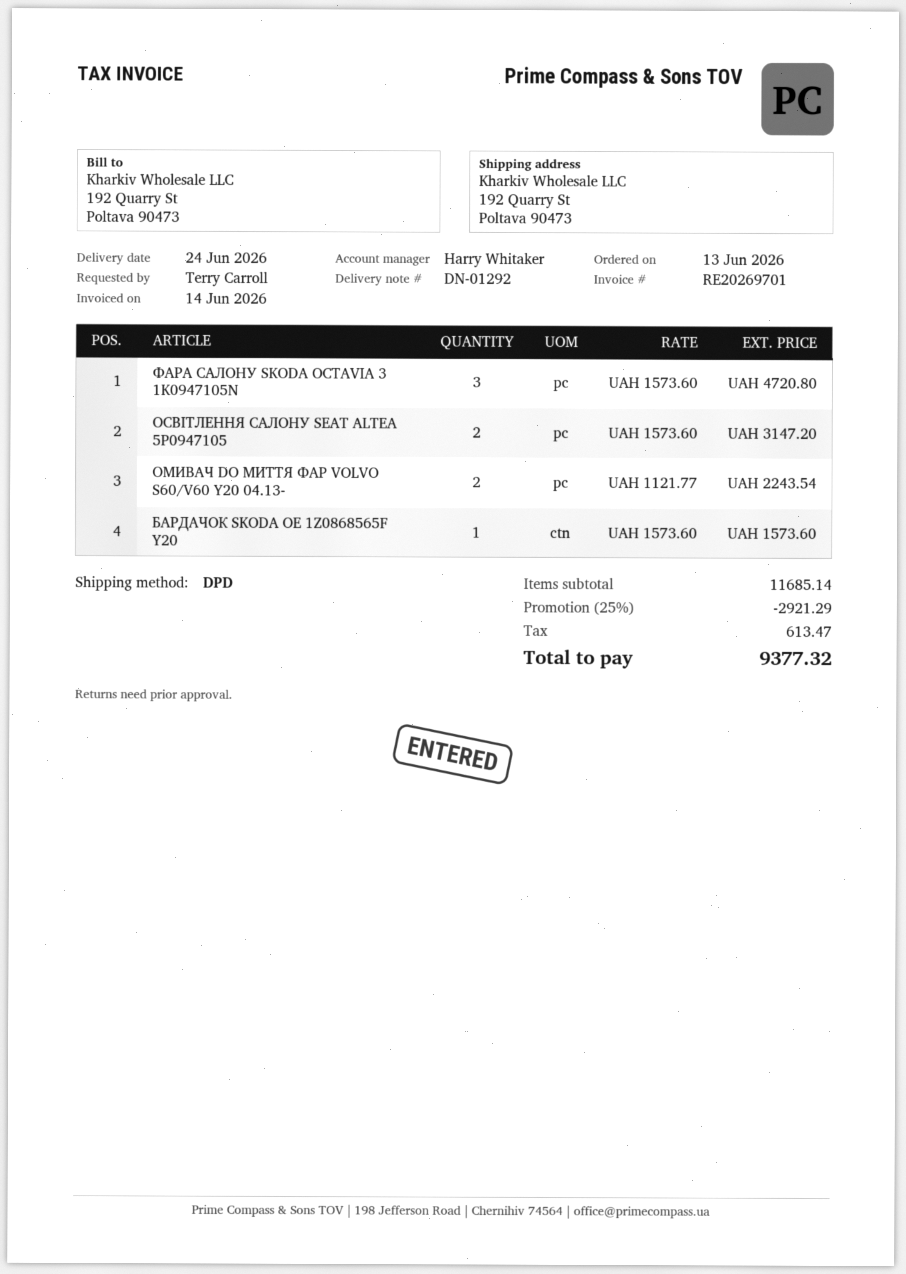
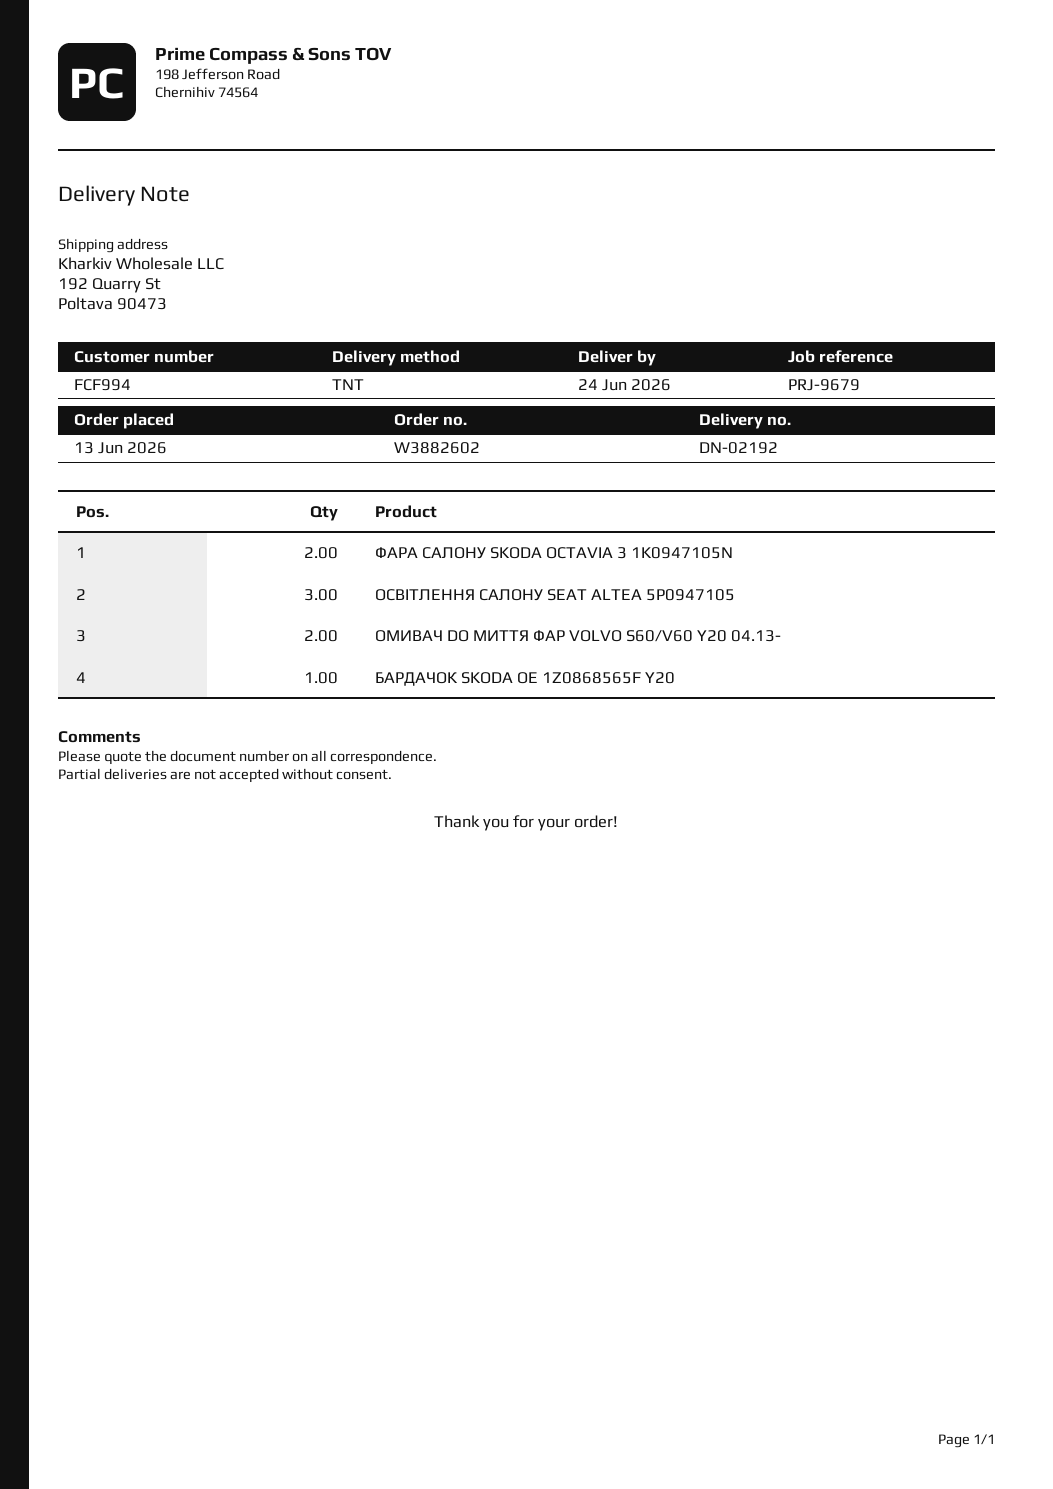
delivery note number: DN-01292 -> DN-02192
shipping method: DPD -> TNT
ФАРА САЛОНУ SKODA OCTAVIA 3 1K0947105N: 3 -> 2
ОСВІТЛЕННЯ САЛОНУ SEAT ALTEA 5P0947105: 2 -> 3

